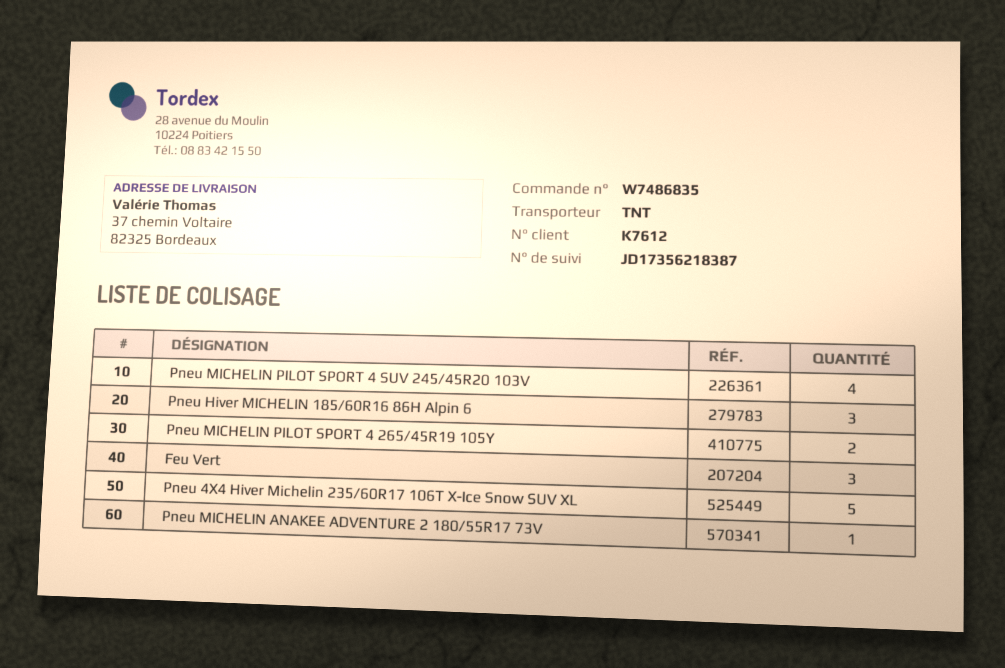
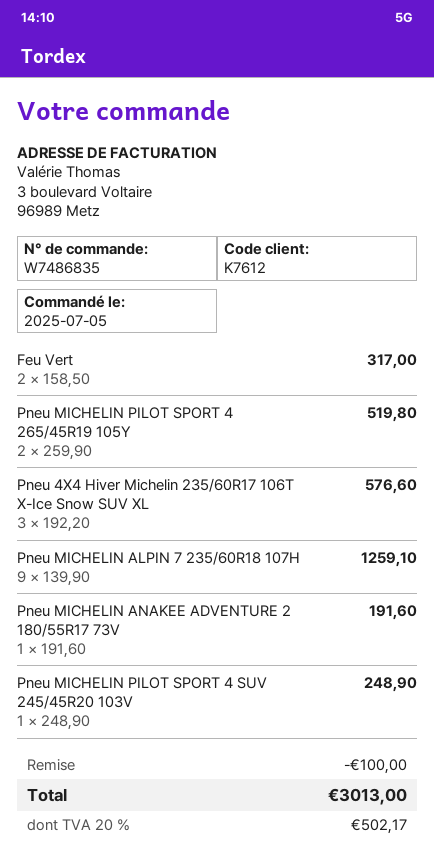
Pneu MICHELIN PILOT SPORT 4 SUV 245/45R20 103V: 4 -> 1
Pneu Hiver MICHELIN 185/60R16 86H Alpin 6: 3 -> none
Feu Vert: 3 -> 2
Pneu 4X4 Hiver Michelin 235/60R17 106T X-Ice Snow SUV XL: 5 -> 3
Pneu MICHELIN ALPIN 7 235/60R18 107H: none -> 9

